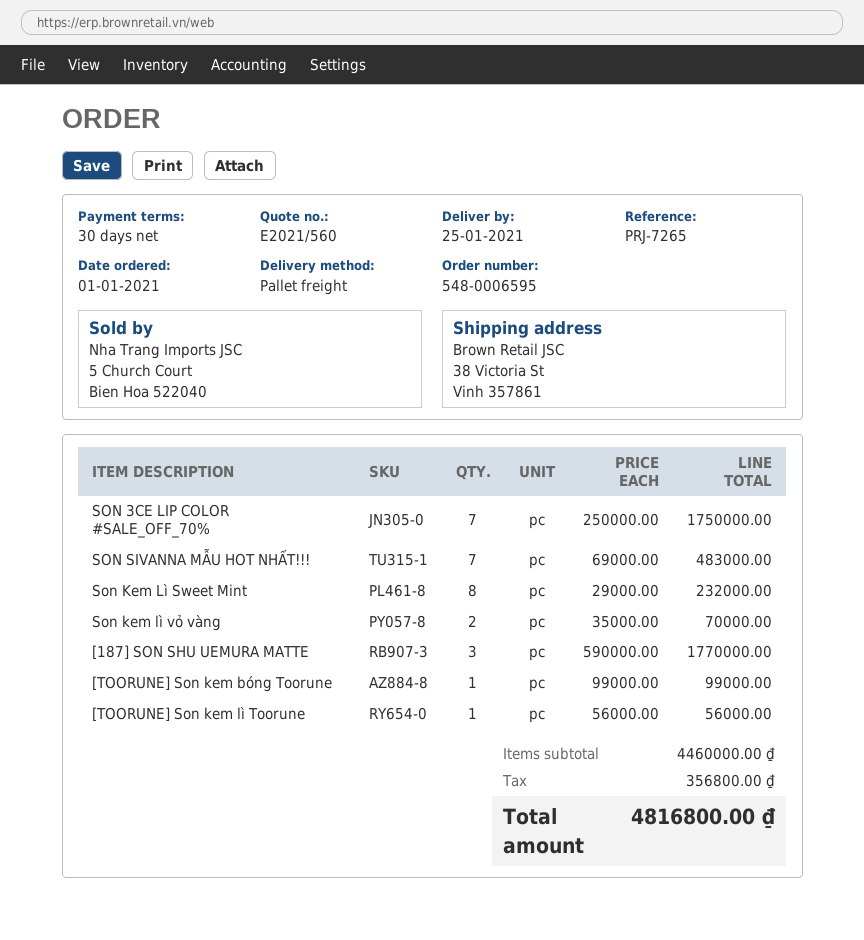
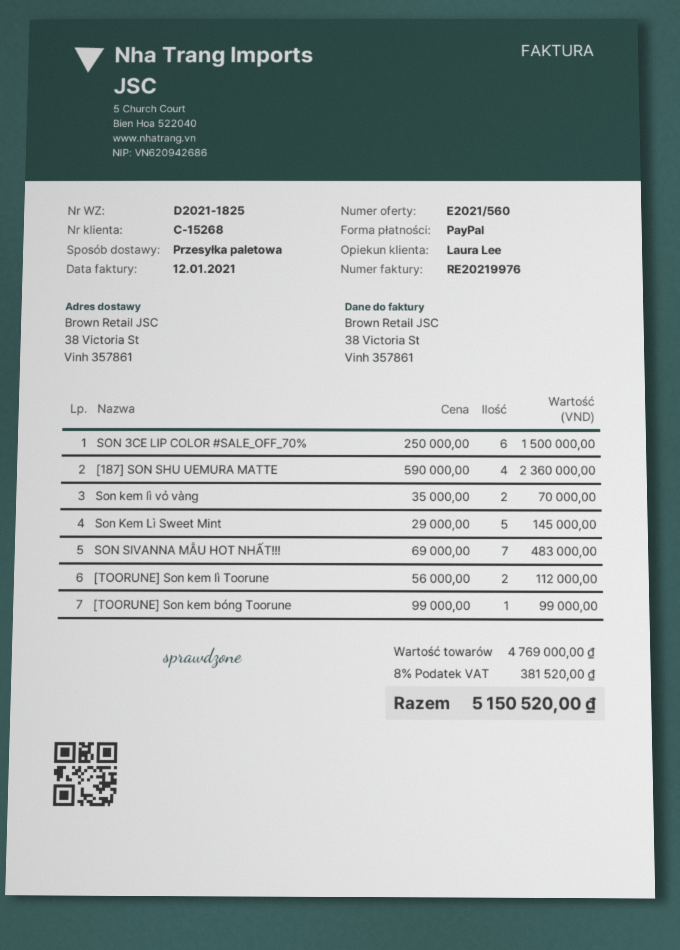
SON 3CE LIP COLOR #SALE_OFF_70%: 7 x 250000.00 = 1750000.00 -> 6 x 250000.00 = 1500000.00
Son Kem Lì Sweet Mint: 8 x 29000.00 = 232000.00 -> 5 x 29000.00 = 145000.00
[187] SON SHU UEMURA MATTE: 3 x 590000.00 = 1770000.00 -> 4 x 590000.00 = 2360000.00
[TOORUNE] Son kem lì Toorune: 1 x 56000.00 = 56000.00 -> 2 x 56000.00 = 112000.00
subtotal: 4460000.00 -> 4769000.00
tax: 356800.00 -> 381520.00
total: 4816800.00 -> 5150520.00

